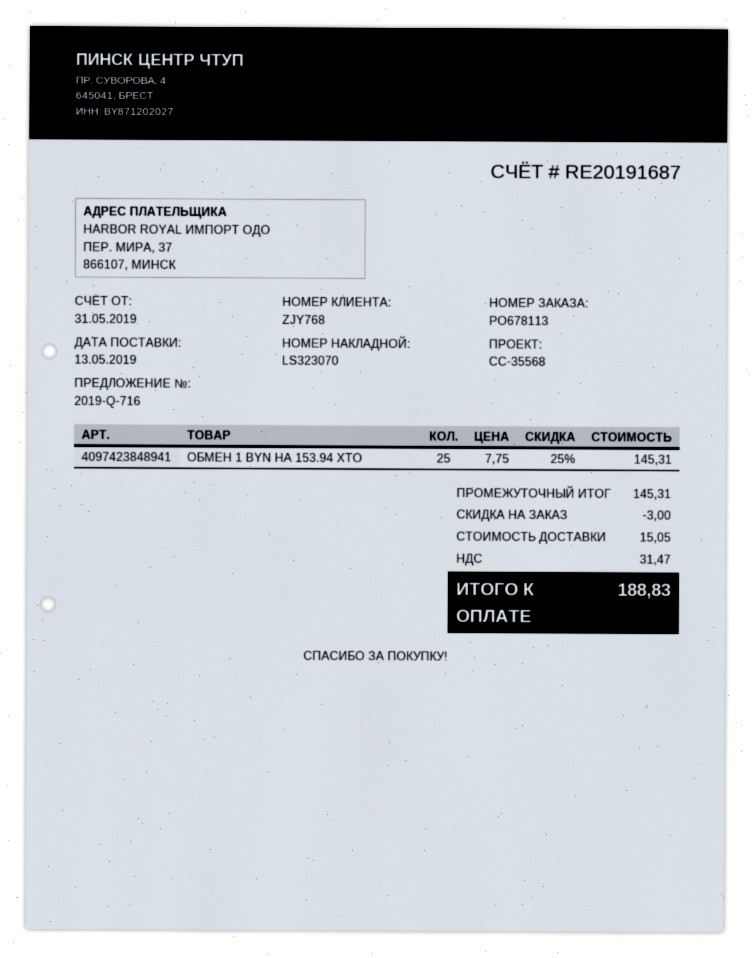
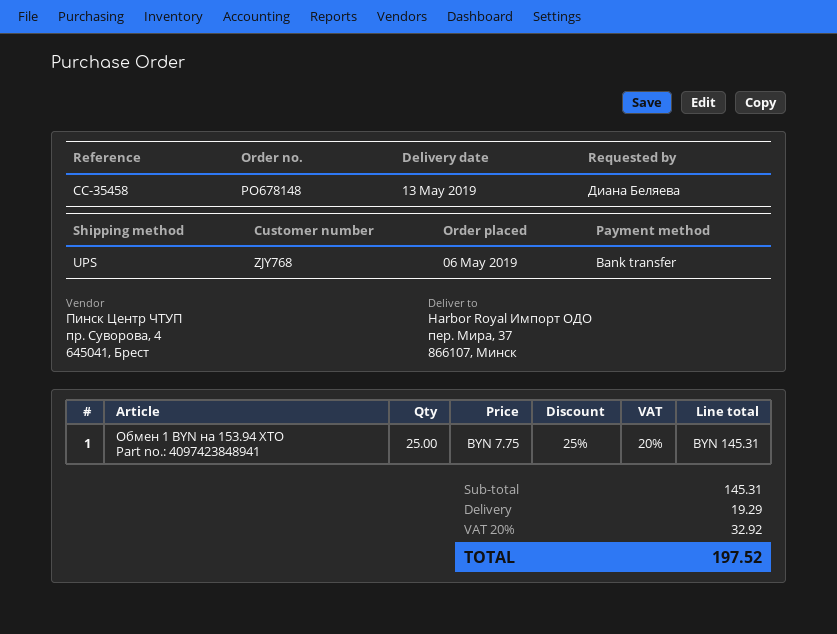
order number: PO678113 -> PO678148
reference: CC-35568 -> CC-35458
discount: 3.00 -> none
shipping: 15.05 -> 19.29
tax: 31.47 -> 32.92
total: 188.83 -> 197.52

